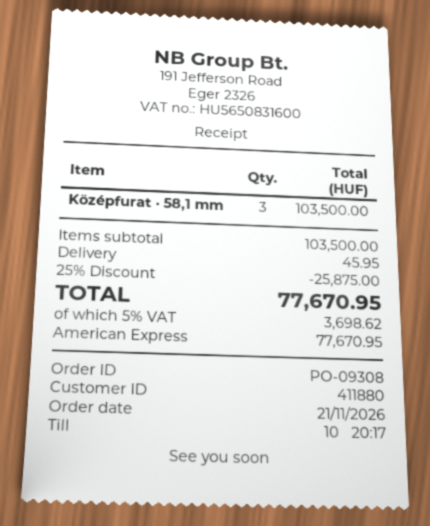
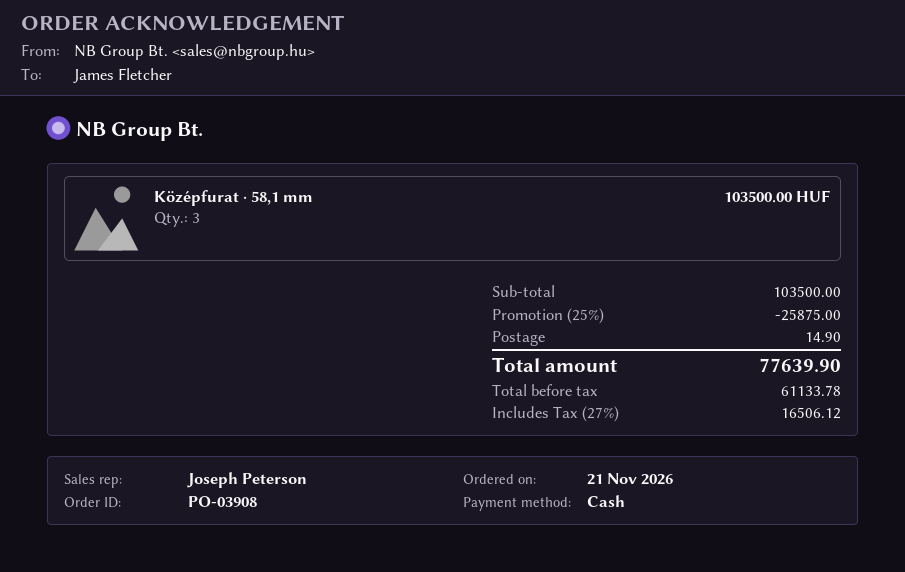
order number: PO-09308 -> PO-03908
payment method: American Express -> cash
shipping: 45.95 -> 14.90
tax: 5% = 3698.62 -> 27% = 16506.12
total: 77670.95 -> 77639.90

